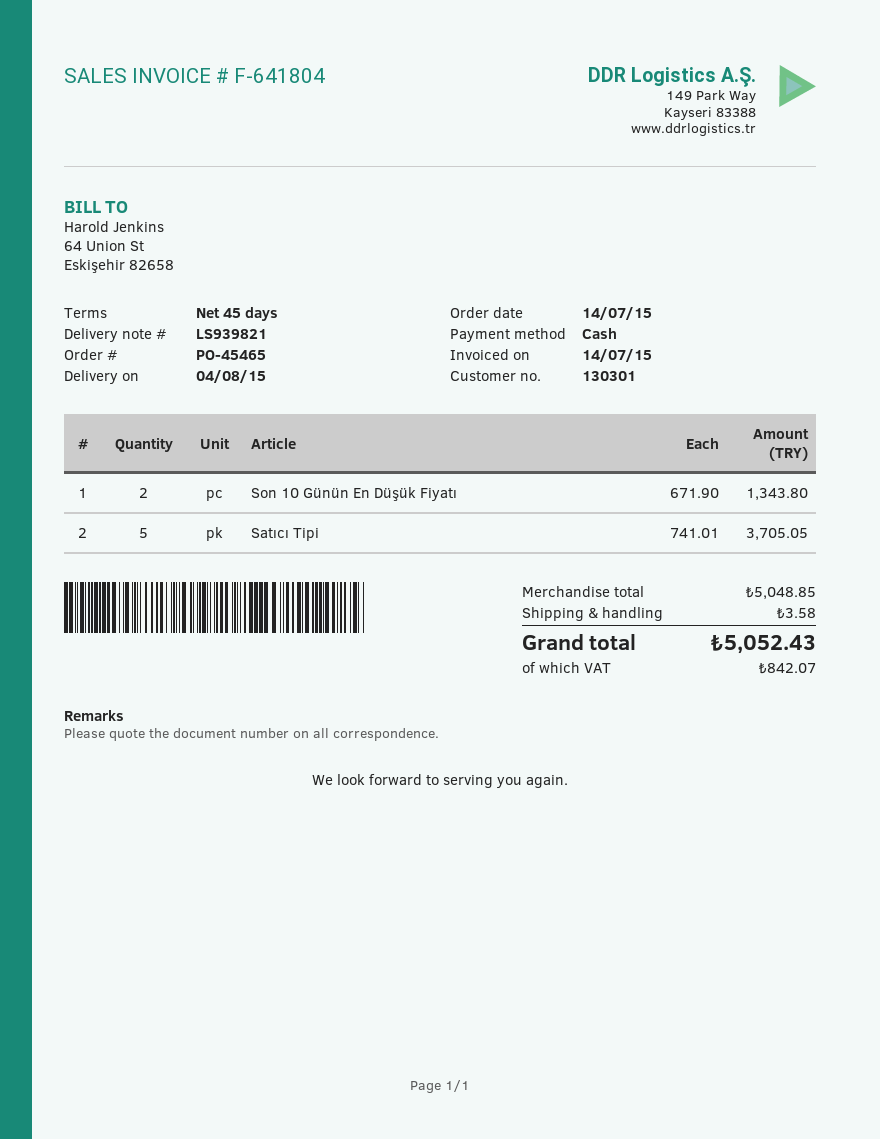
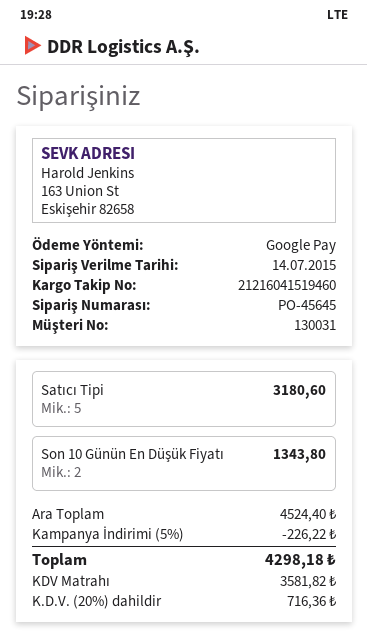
order number: PO-45465 -> PO-45645
customer number: 130301 -> 130031
payment method: cash -> Google Pay
Satıcı Tipi: 5 for 3705.05 -> 5 for 3180.60
subtotal: 5048.85 -> 4524.40
discount: none -> 5% = 226.22
shipping: 3.58 -> none
tax: 842.07 -> 716.36
total: 5052.43 -> 4298.18

